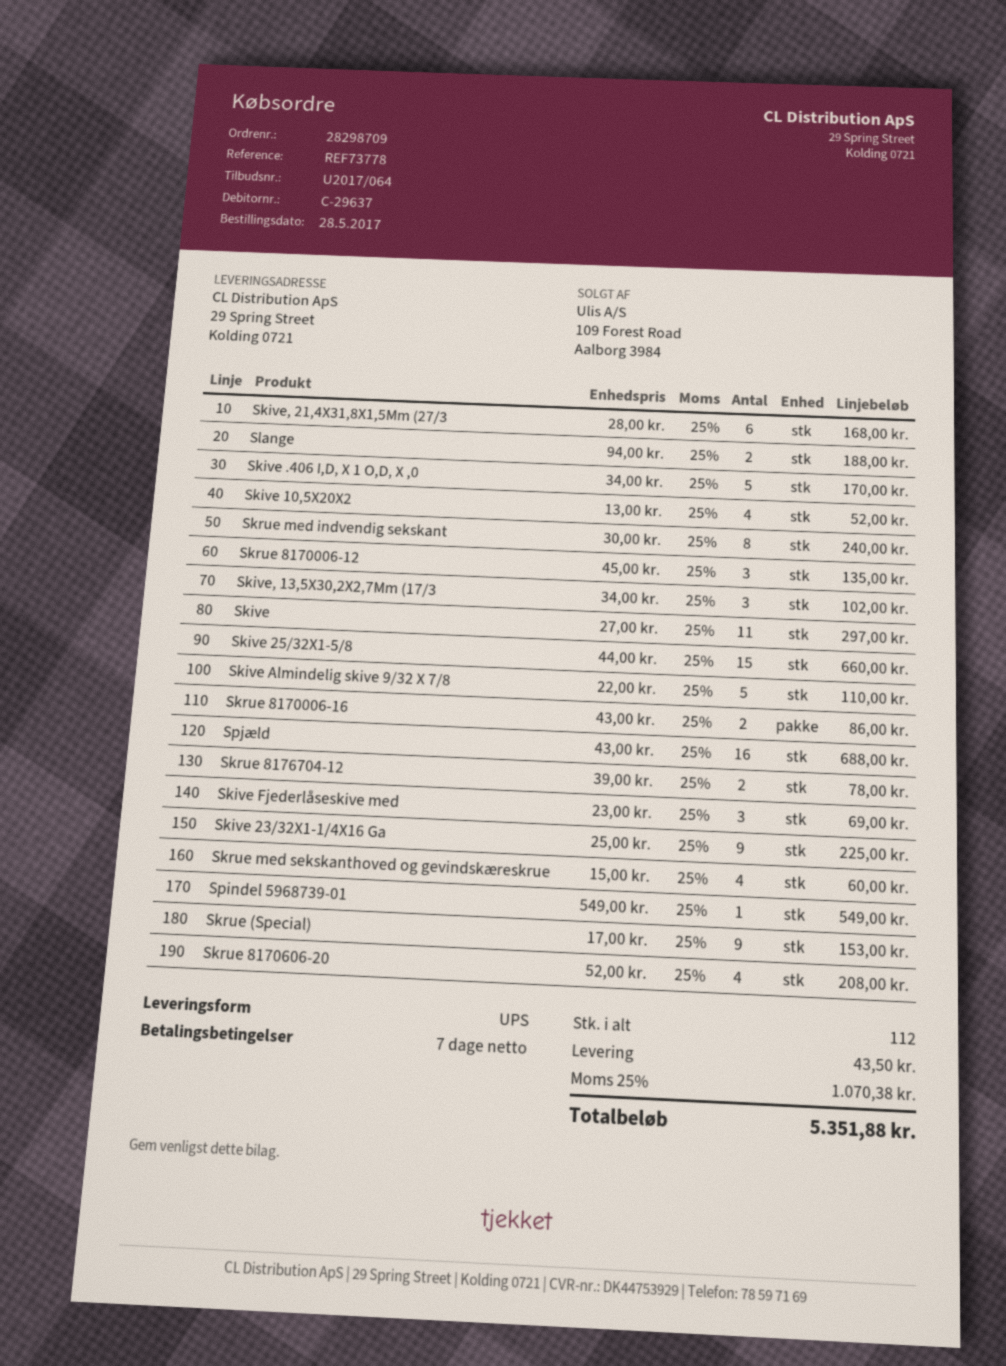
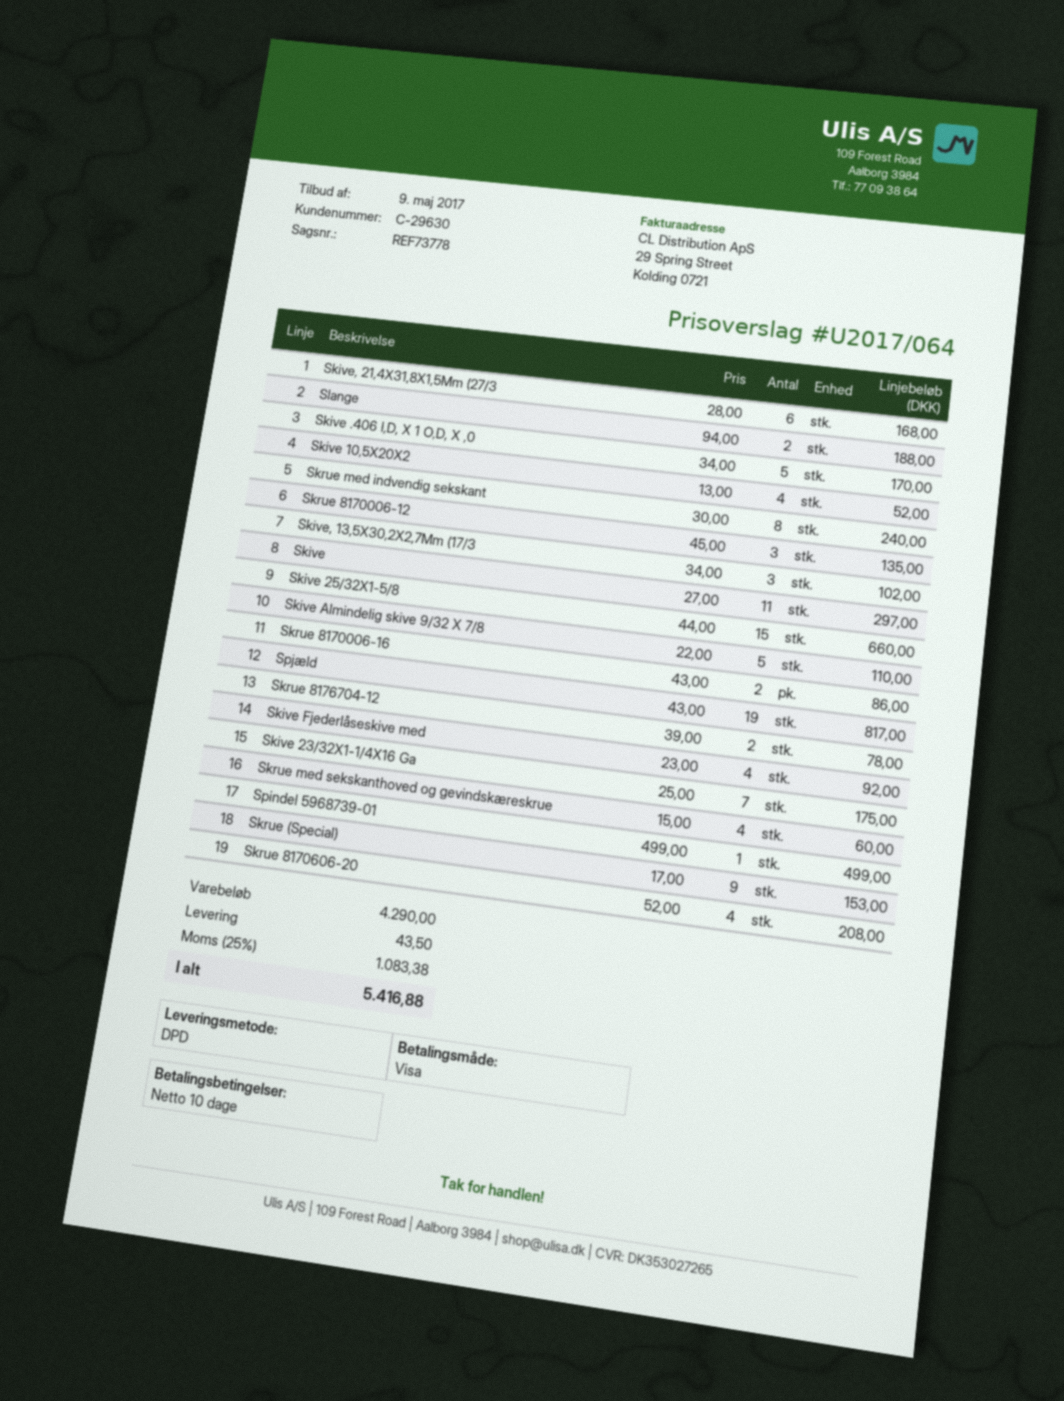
payment terms: 7 days -> 10 days
customer number: C-29637 -> C-29630
shipping method: UPS -> DPD
Spjæld: 16 x 43.00 = 688.00 -> 19 x 43.00 = 817.00
Skive Fjederlåseskive med: 3 x 23.00 = 69.00 -> 4 x 23.00 = 92.00
Skive 23/32X1-1/4X16 Ga: 9 x 25.00 = 225.00 -> 7 x 25.00 = 175.00
Spindel 5968739-01: 1 x 549.00 = 549.00 -> 1 x 499.00 = 499.00
tax: 25% = 1070.38 -> 25% = 1083.38
total: 5351.88 -> 5416.88

